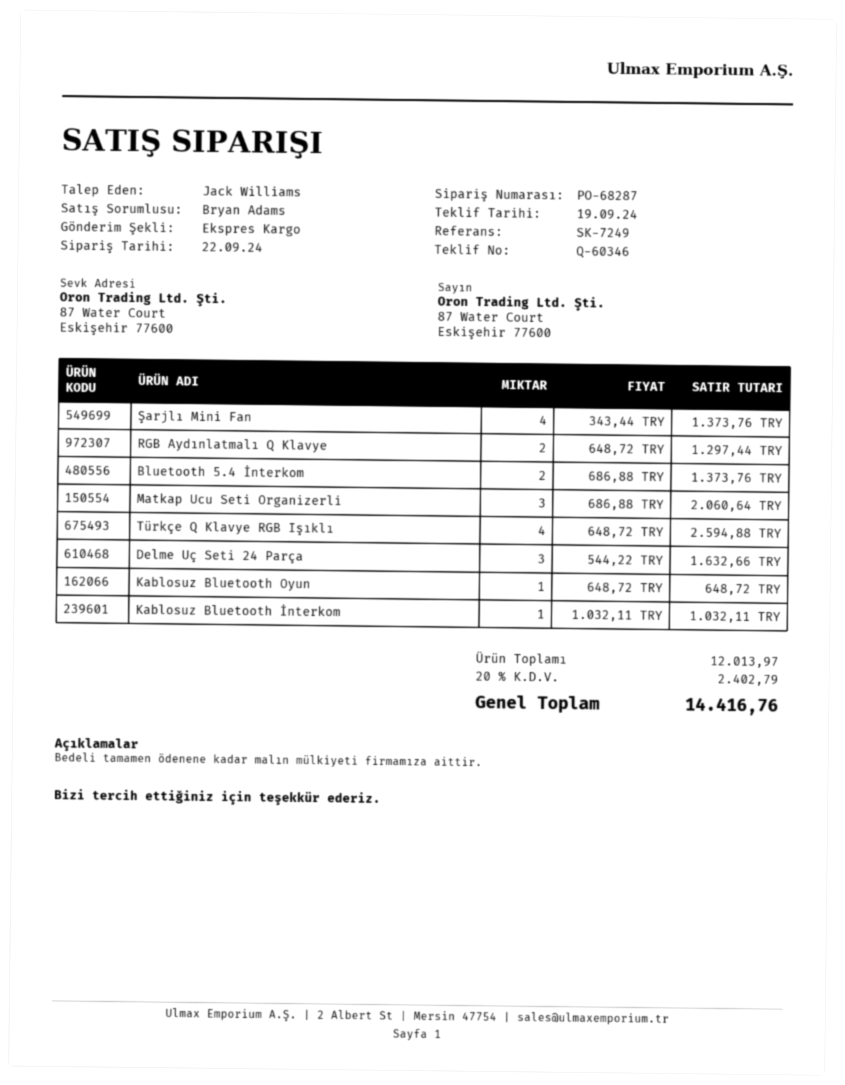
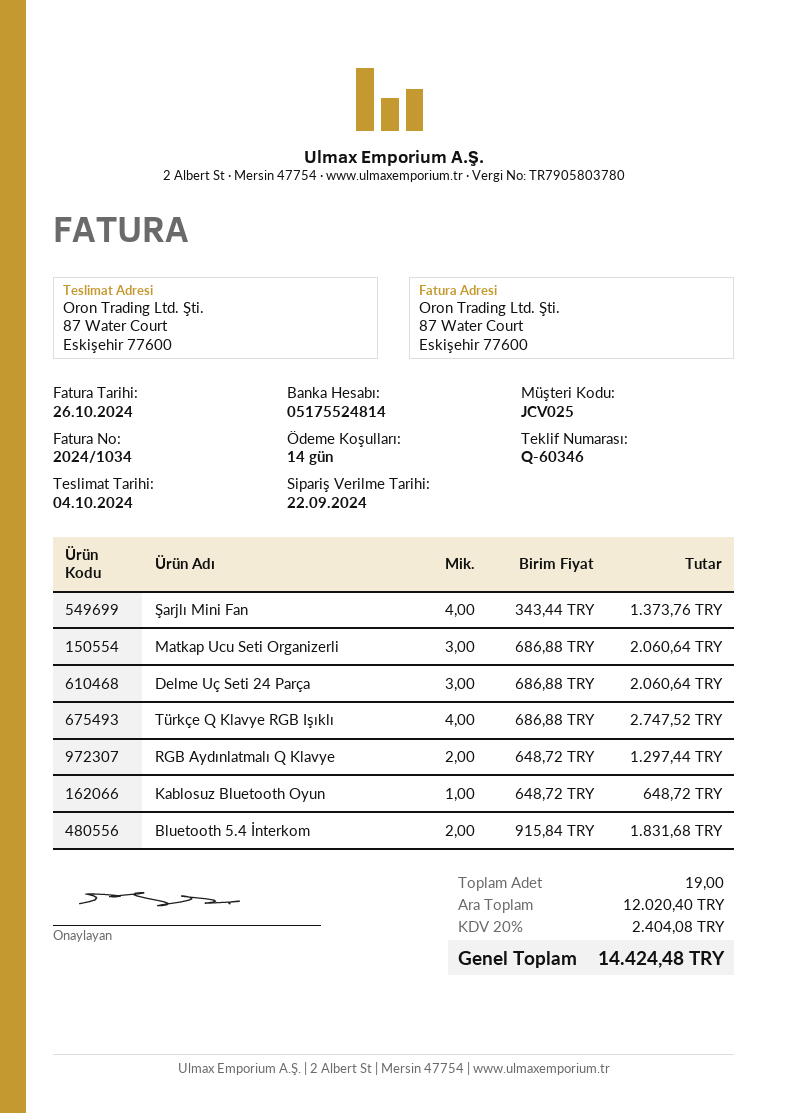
Bluetooth 5.4 İnterkom: 2 x 686.88 = 1373.76 -> 2 x 915.84 = 1831.68
Türkçe Q Klavye RGB Işıklı: 4 x 648.72 = 2594.88 -> 4 x 686.88 = 2747.52
Delme Uç Seti 24 Parça: 3 x 544.22 = 1632.66 -> 3 x 686.88 = 2060.64
Kablosuz Bluetooth İnterkom: 1 x 1032.11 = 1032.11 -> none
subtotal: 12013.97 -> 12020.40
tax: 20% = 2402.79 -> 20% = 2404.08
total: 14416.76 -> 14424.48

